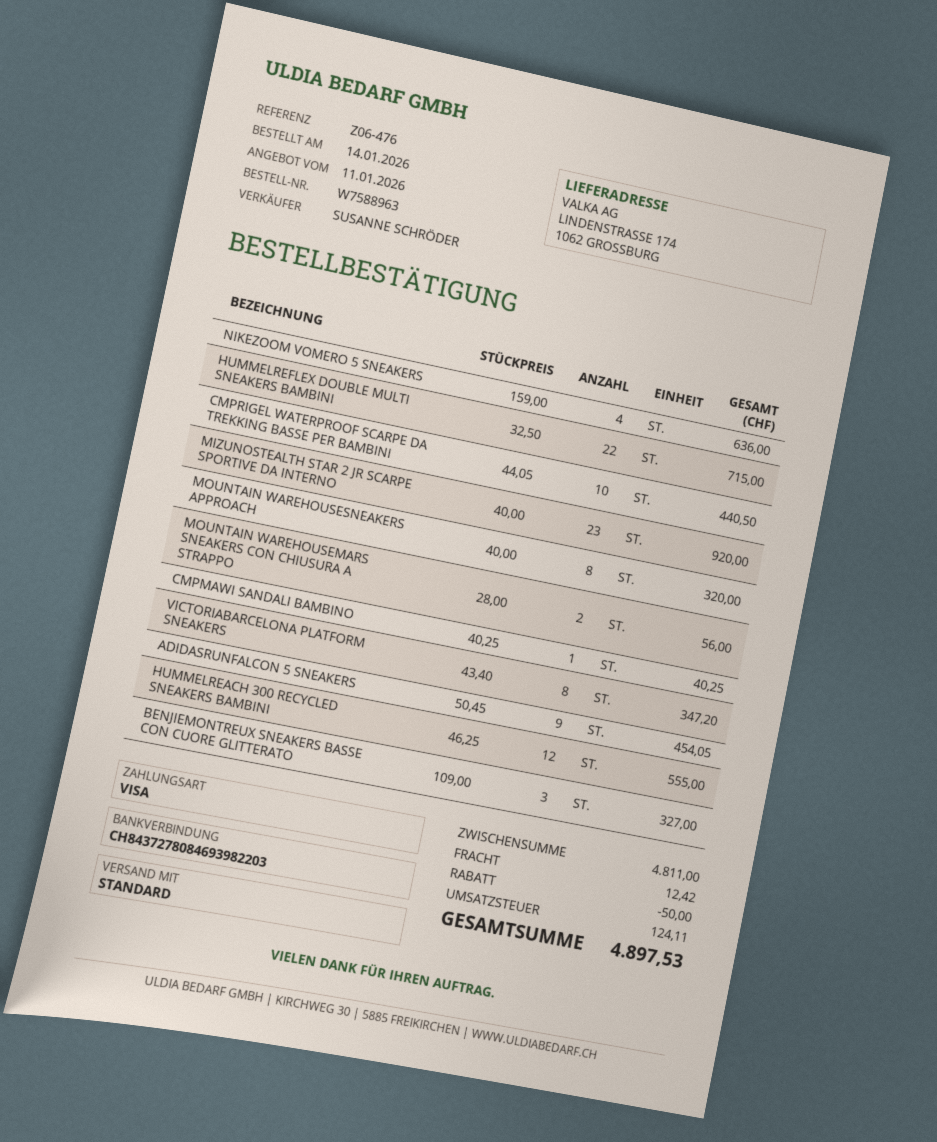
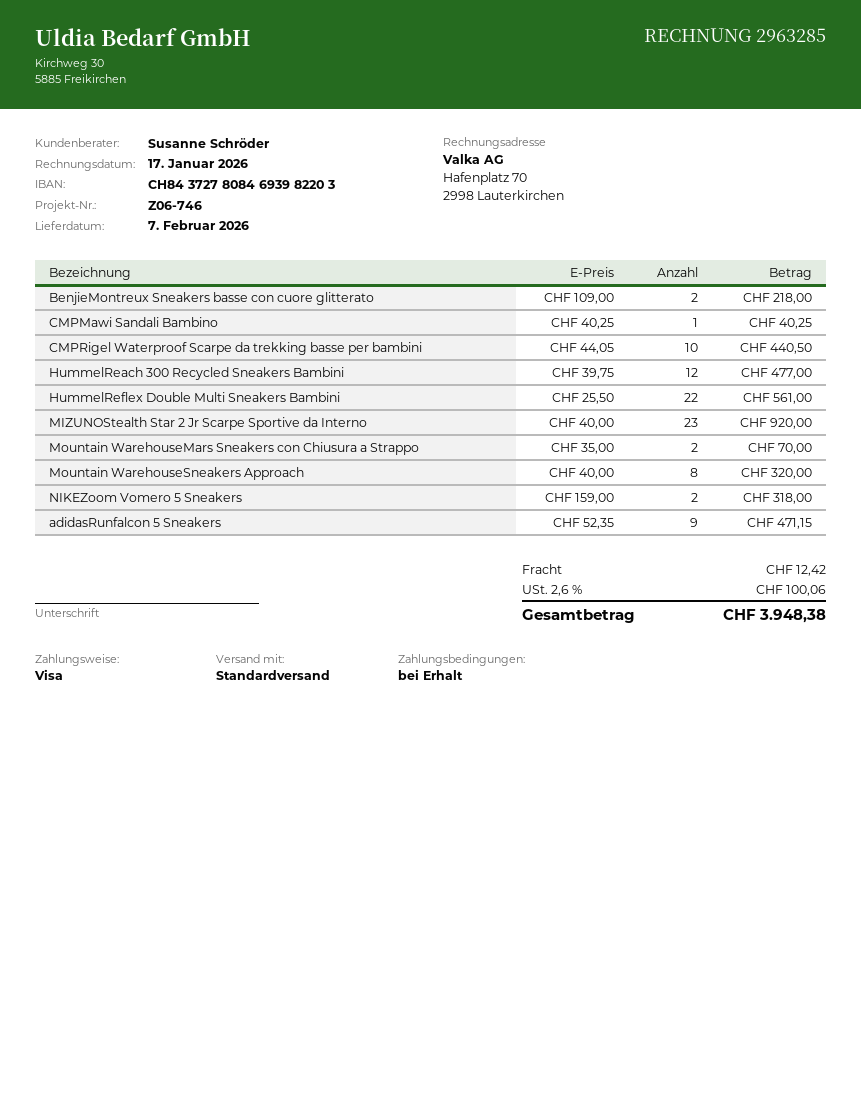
reference: Z06-476 -> Z06-746
NIKEZOOM VOMERO 5 SNEAKERS: 4 x 159.00 = 636.00 -> 2 x 159.00 = 318.00
HUMMELREFLEX DOUBLE MULTI SNEAKERS BAMBINI: 22 x 32.50 = 715.00 -> 22 x 25.50 = 561.00
MOUNTAIN WAREHOUSEMARS SNEAKERS CON CHIUSURA A STRAPPO: 2 x 28.00 = 56.00 -> 2 x 35.00 = 70.00
VICTORIABARCELONA PLATFORM SNEAKERS: 8 x 43.40 = 347.20 -> none
ADIDASRUNFALCON 5 SNEAKERS: 9 x 50.45 = 454.05 -> 9 x 52.35 = 471.15
HUMMELREACH 300 RECYCLED SNEAKERS BAMBINI: 12 x 46.25 = 555.00 -> 12 x 39.75 = 477.00
BENJIEMONTREUX SNEAKERS BASSE CON CUORE GLITTERATO: 3 x 109.00 = 327.00 -> 2 x 109.00 = 218.00
discount: 50.00 -> none
tax: 124.11 -> 100.06
total: 4897.53 -> 3948.38

